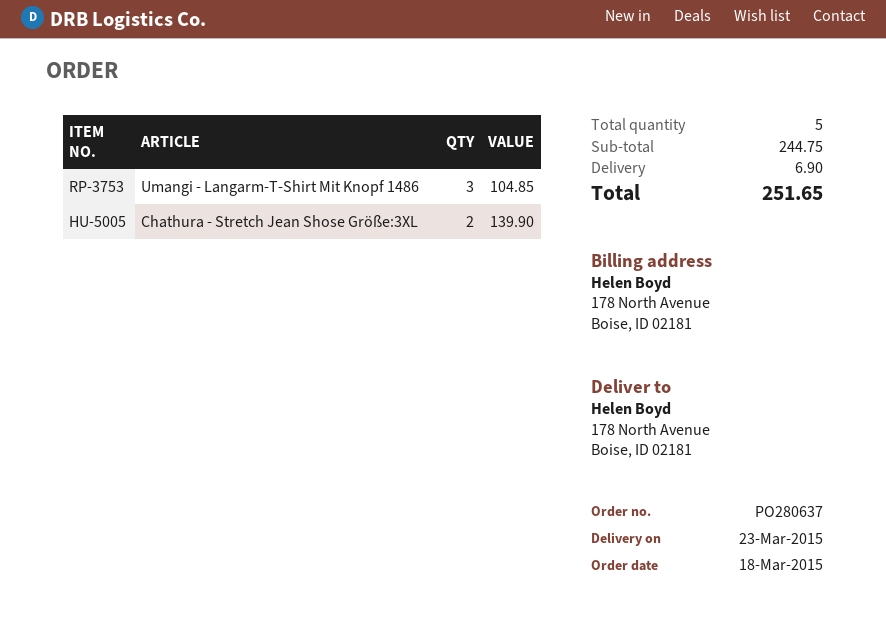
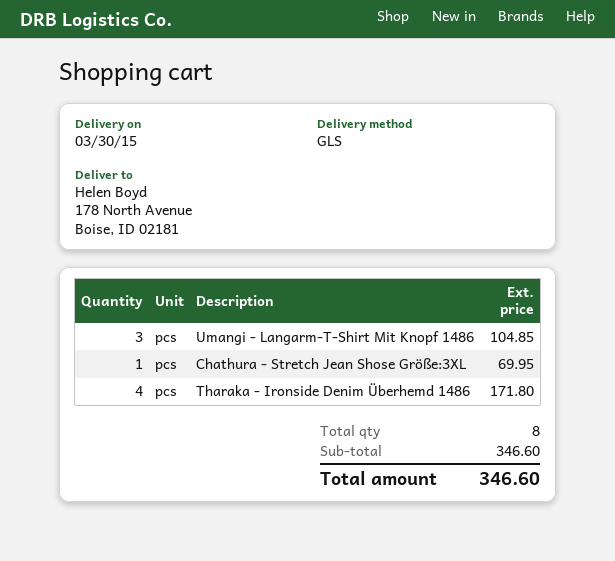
delivery date: 2015-03-23 -> 2015-03-30
Chathura - Stretch Jean Shose Größe:3XL: 2 for 139.90 -> 1 for 69.95
Tharaka - Ironside Denim Überhemd 1486: none -> 4 for 171.80
total quantity: 5 -> 8
subtotal: 244.75 -> 346.60
shipping: 6.90 -> none
total: 251.65 -> 346.60

